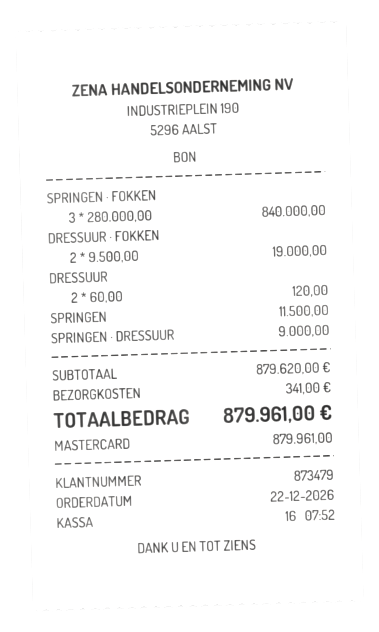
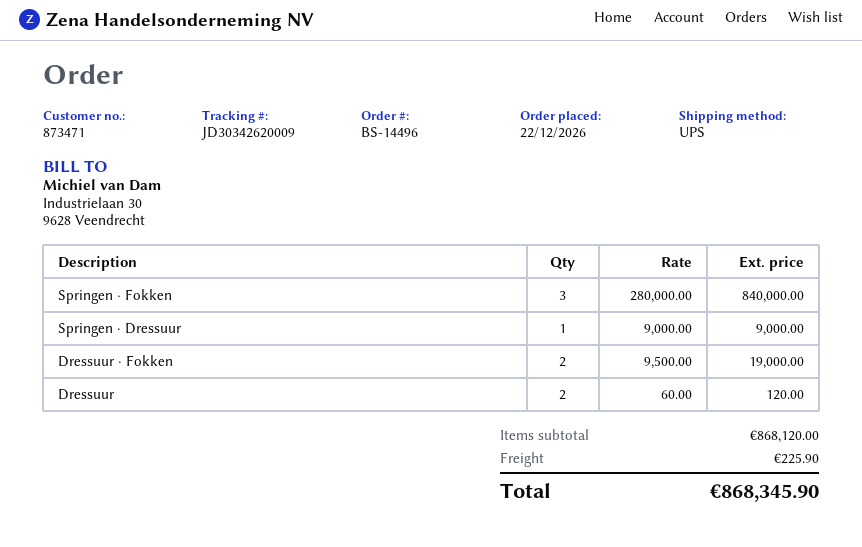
customer number: 873479 -> 873471
SPRINGEN: 1 x 11500.00 = 11500.00 -> none
subtotal: 879620.00 -> 868120.00
shipping: 341.00 -> 225.90
total: 879961.00 -> 868345.90

